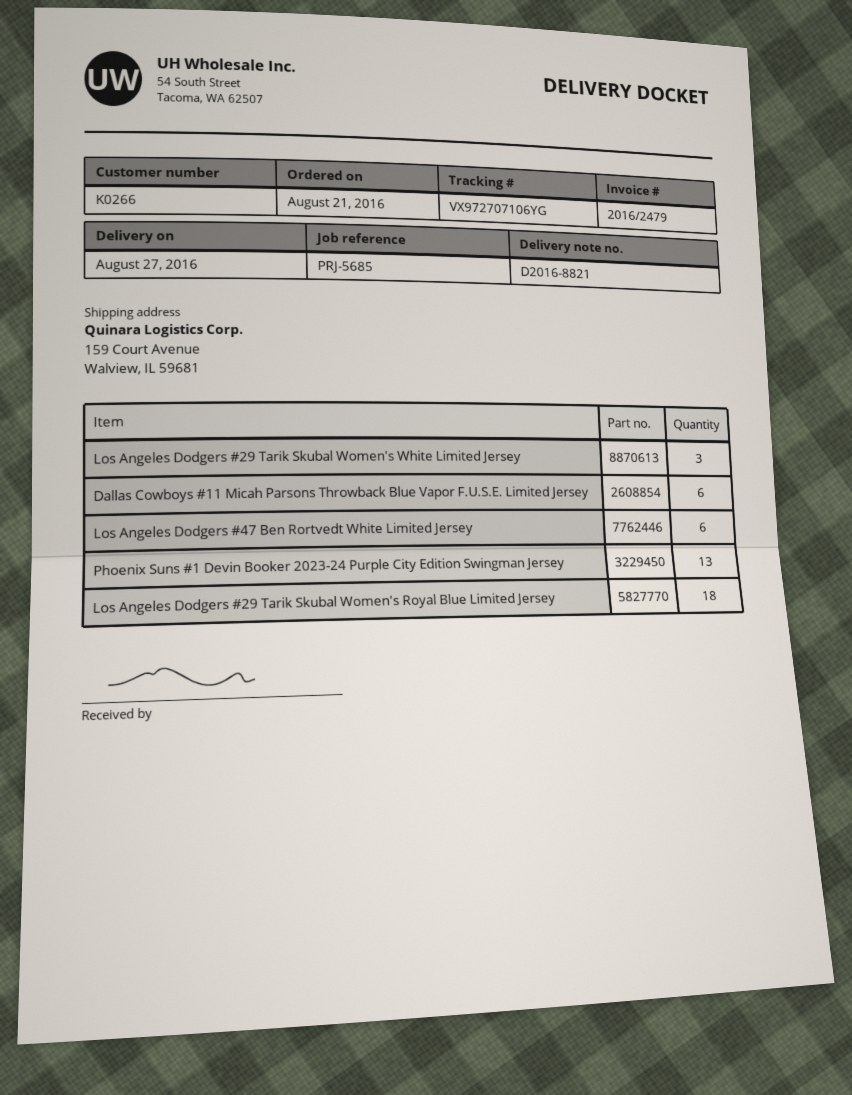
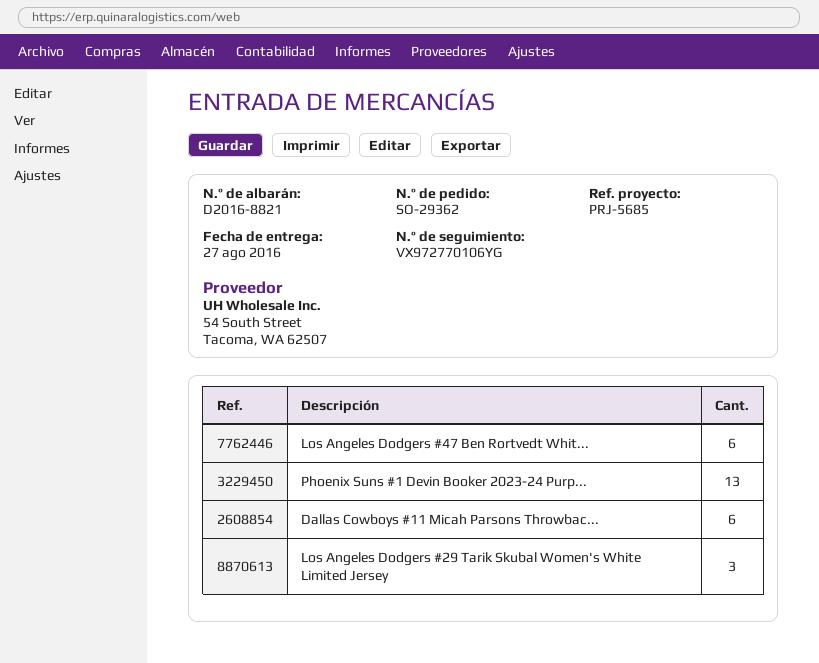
tracking number: VX972707106YG -> VX972770106YG
Los Angeles Dodgers #29 Tarik Skubal Women's Royal Blue Limited Jersey: 18 -> none

